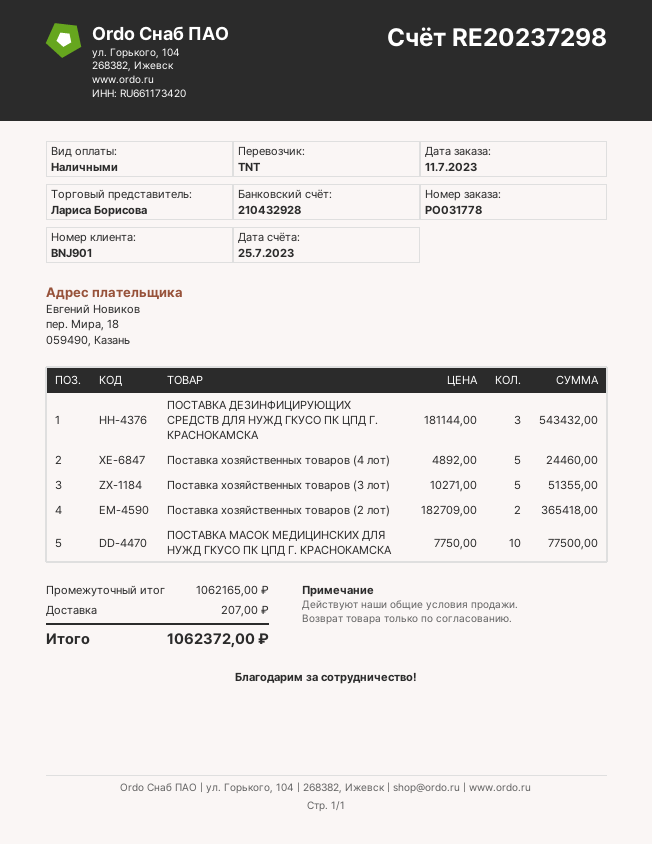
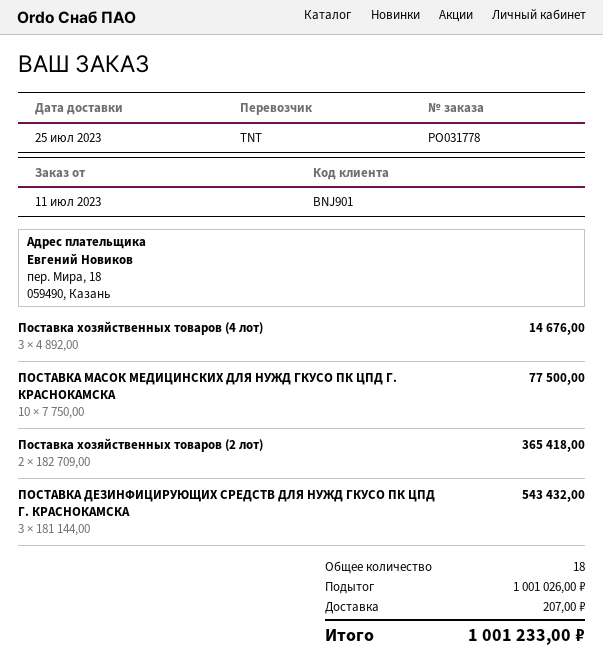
Поставка хозяйственных товаров (4 лот): 5 x 4892.00 = 24460.00 -> 3 x 4892.00 = 14676.00
Поставка хозяйственных товаров (3 лот): 5 x 10271.00 = 51355.00 -> none
subtotal: 1062165.00 -> 1001026.00
total: 1062372.00 -> 1001233.00

